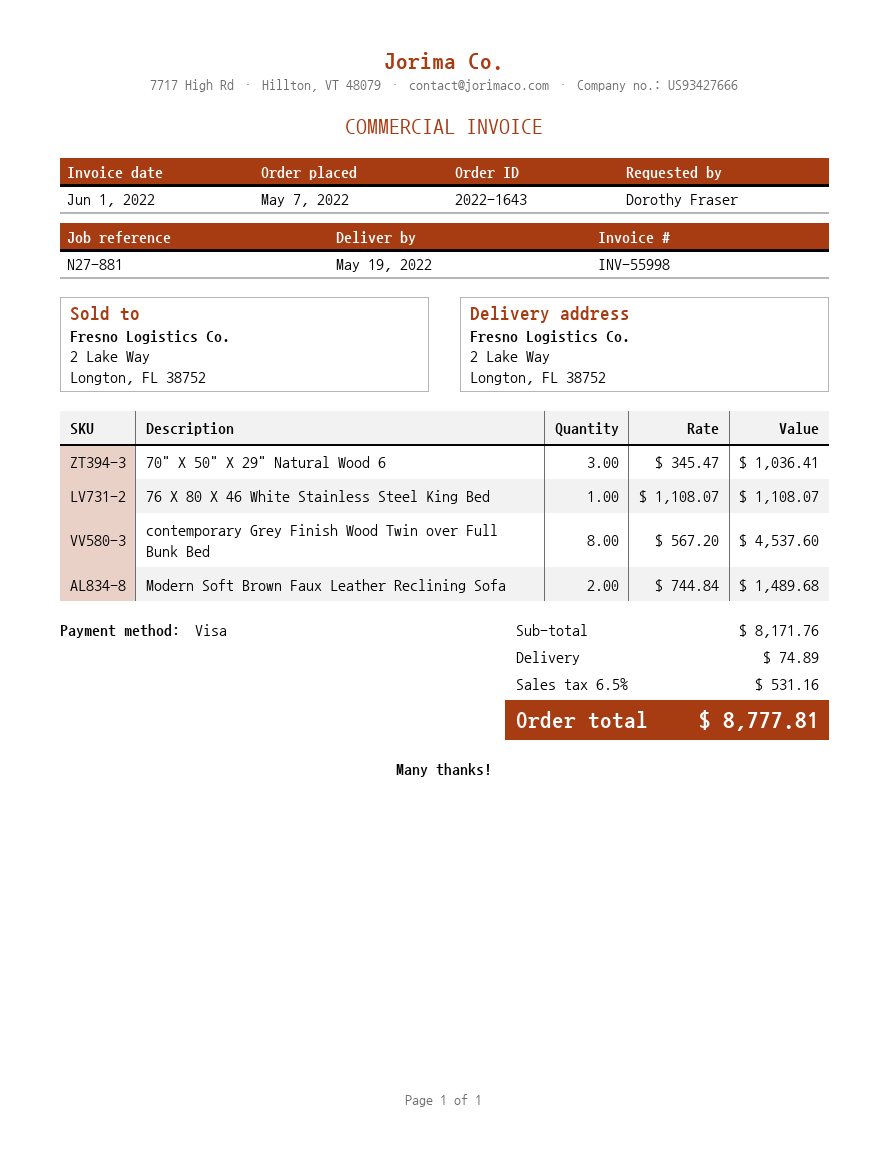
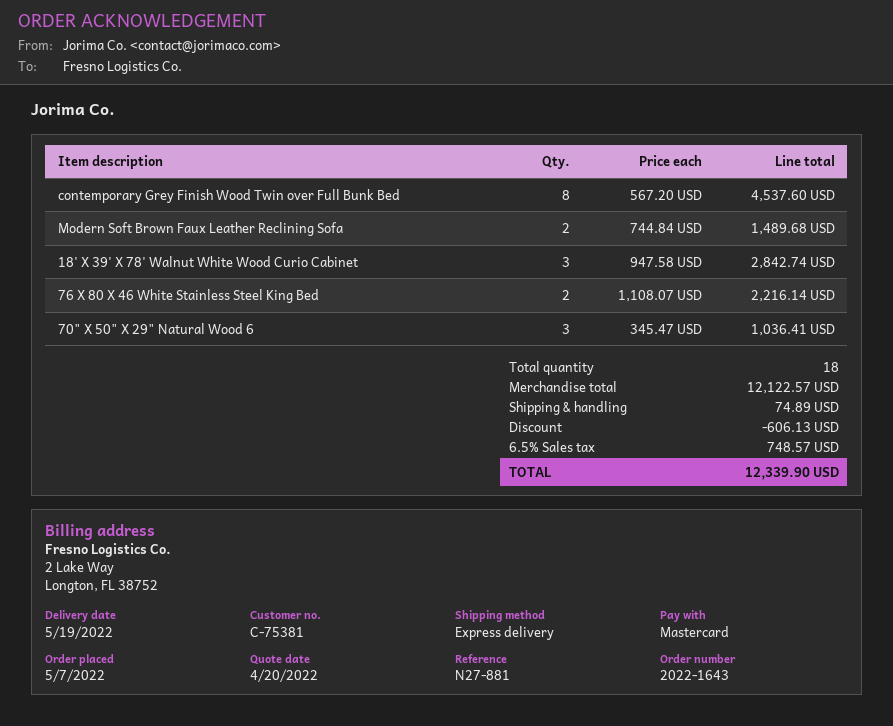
payment method: Visa -> Mastercard
76 X 80 X 46 White Stainless Steel King Bed: 1 x 1108.07 = 1108.07 -> 2 x 1108.07 = 2216.14
18' X 39' X 78' Walnut White Wood Curio Cabinet: none -> 3 x 947.58 = 2842.74
subtotal: 8171.76 -> 12122.57
discount: none -> 606.13
tax: 6.5% = 531.16 -> 6.5% = 748.57
total: 8777.81 -> 12339.90

